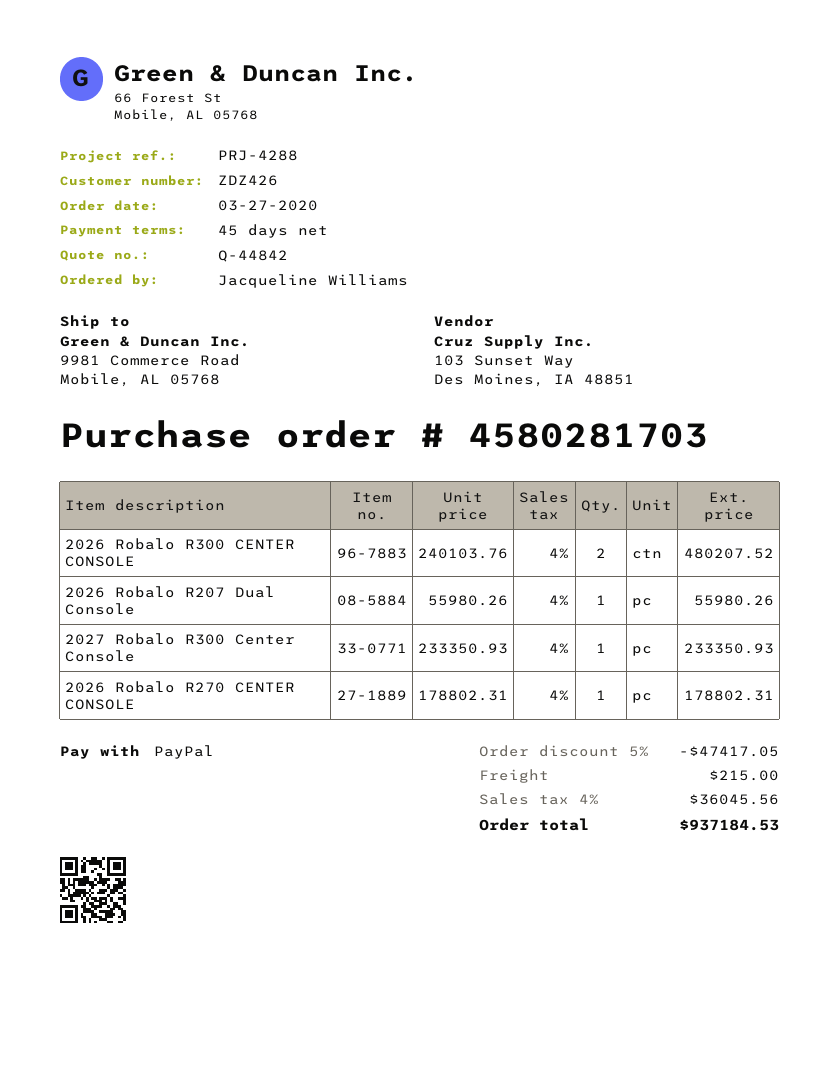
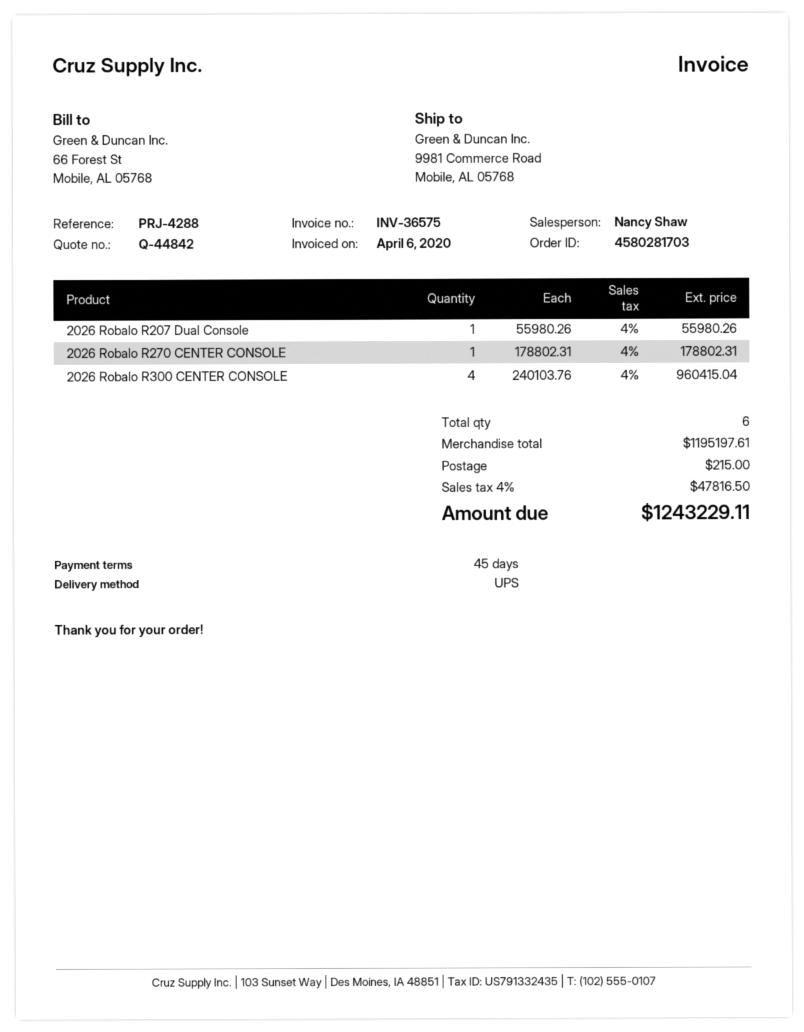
2026 Robalo R300 CENTER CONSOLE: 2 x 240103.76 = 480207.52 -> 4 x 240103.76 = 960415.04
2027 Robalo R300 Center Console: 1 x 233350.93 = 233350.93 -> none
discount: 5% = 47417.05 -> none
tax: 4% = 36045.56 -> 4% = 47816.50
total: 937184.53 -> 1243229.11

